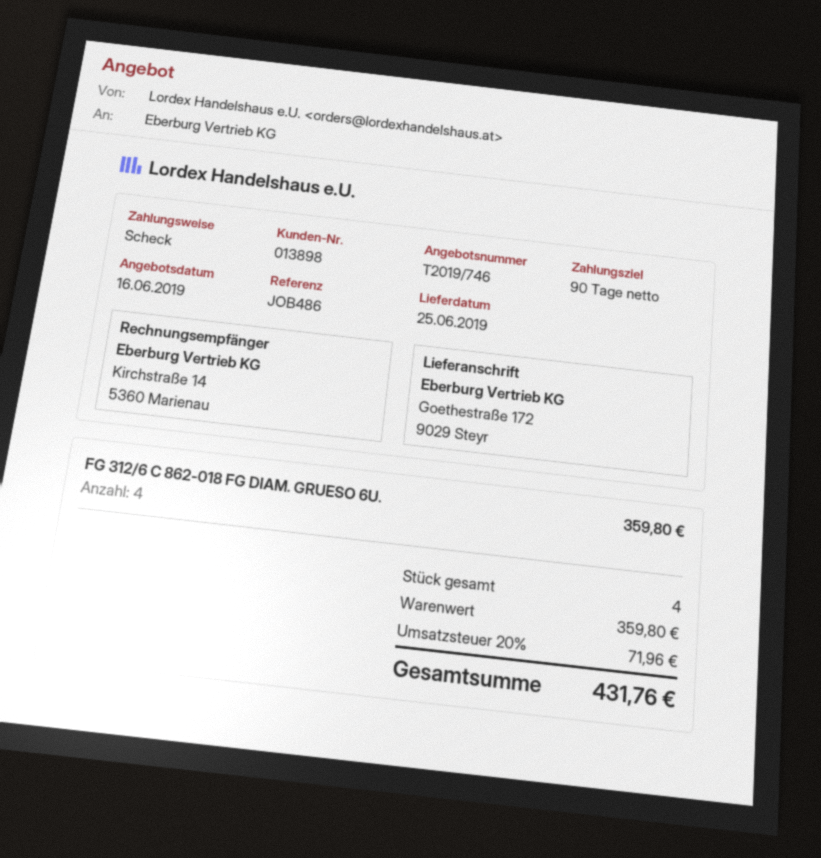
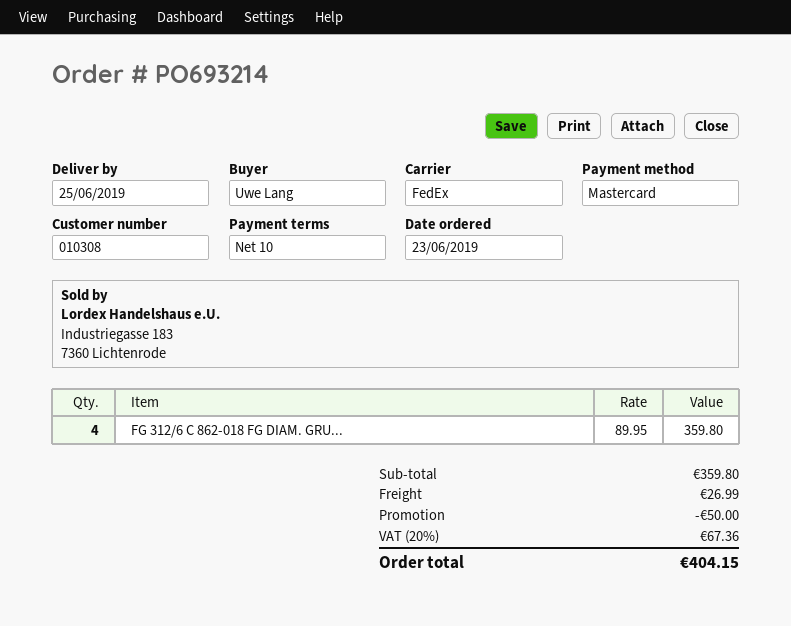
payment terms: 90 days -> 10 days
customer number: 013898 -> 010308
payment method: cheque -> Mastercard
discount: none -> 50.00
shipping: none -> 26.99
tax: 20% = 71.96 -> 20% = 67.36
total: 431.76 -> 404.15

